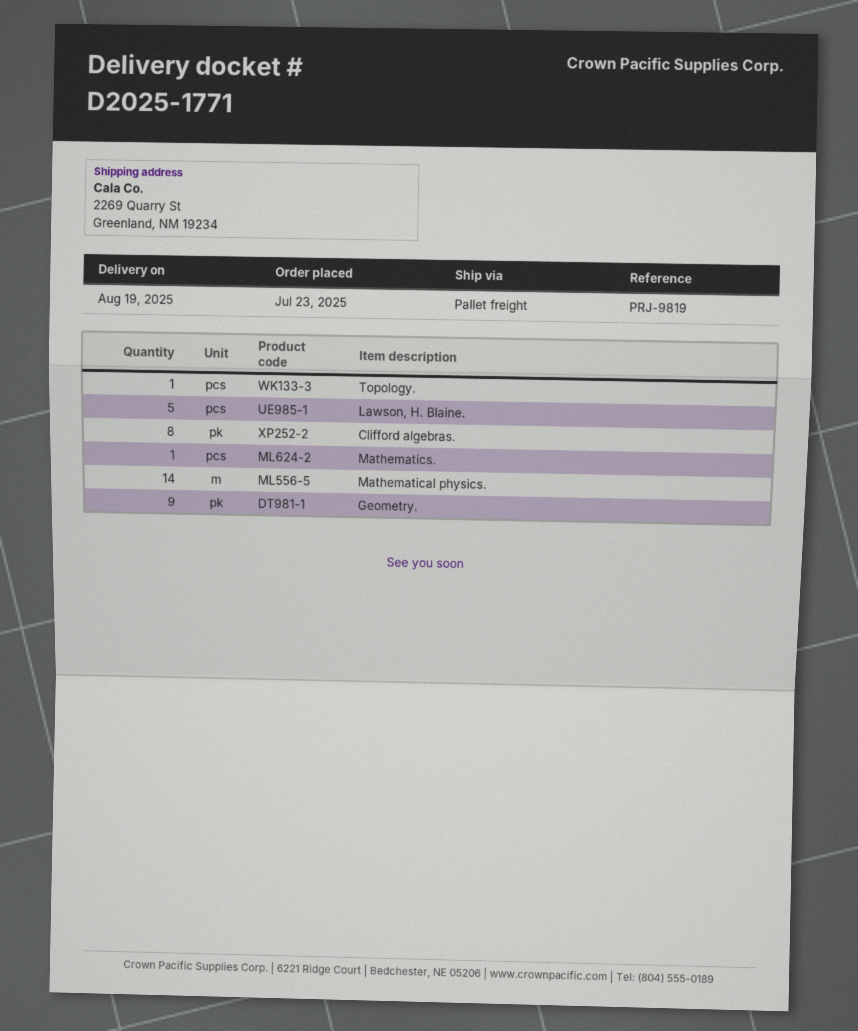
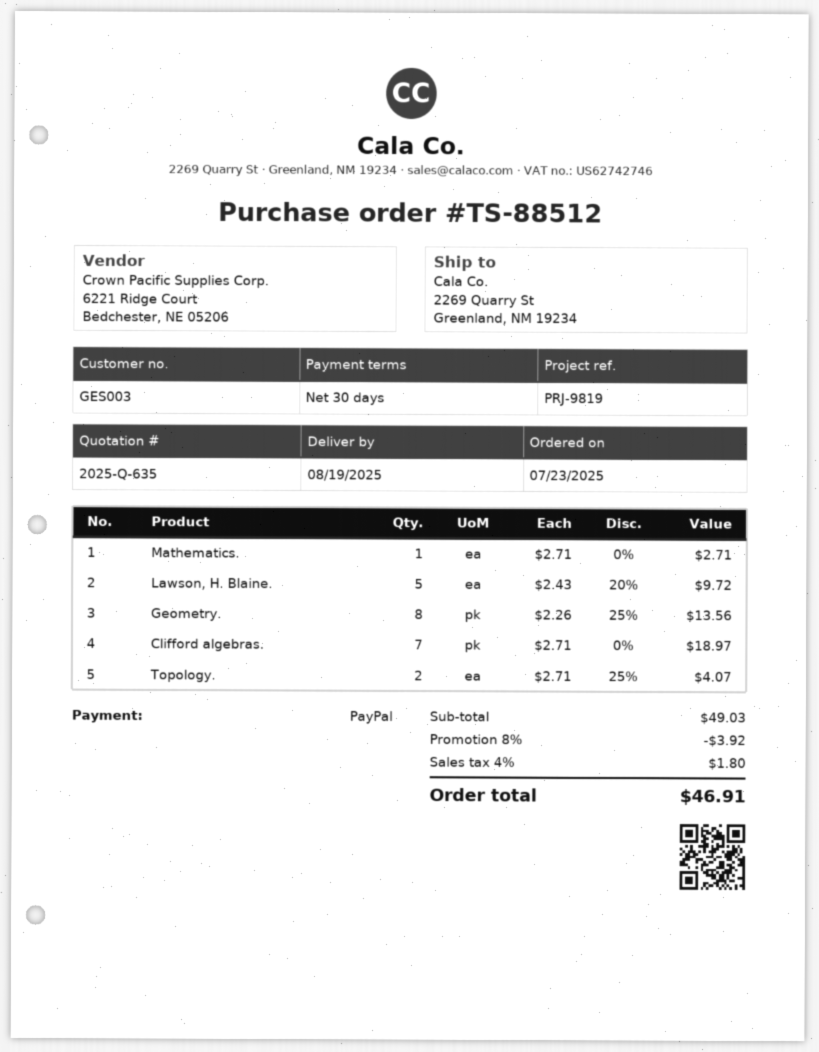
Topology.: 1 -> 2
Clifford algebras.: 8 -> 7
Mathematical physics.: 14 -> none
Geometry.: 9 -> 8

